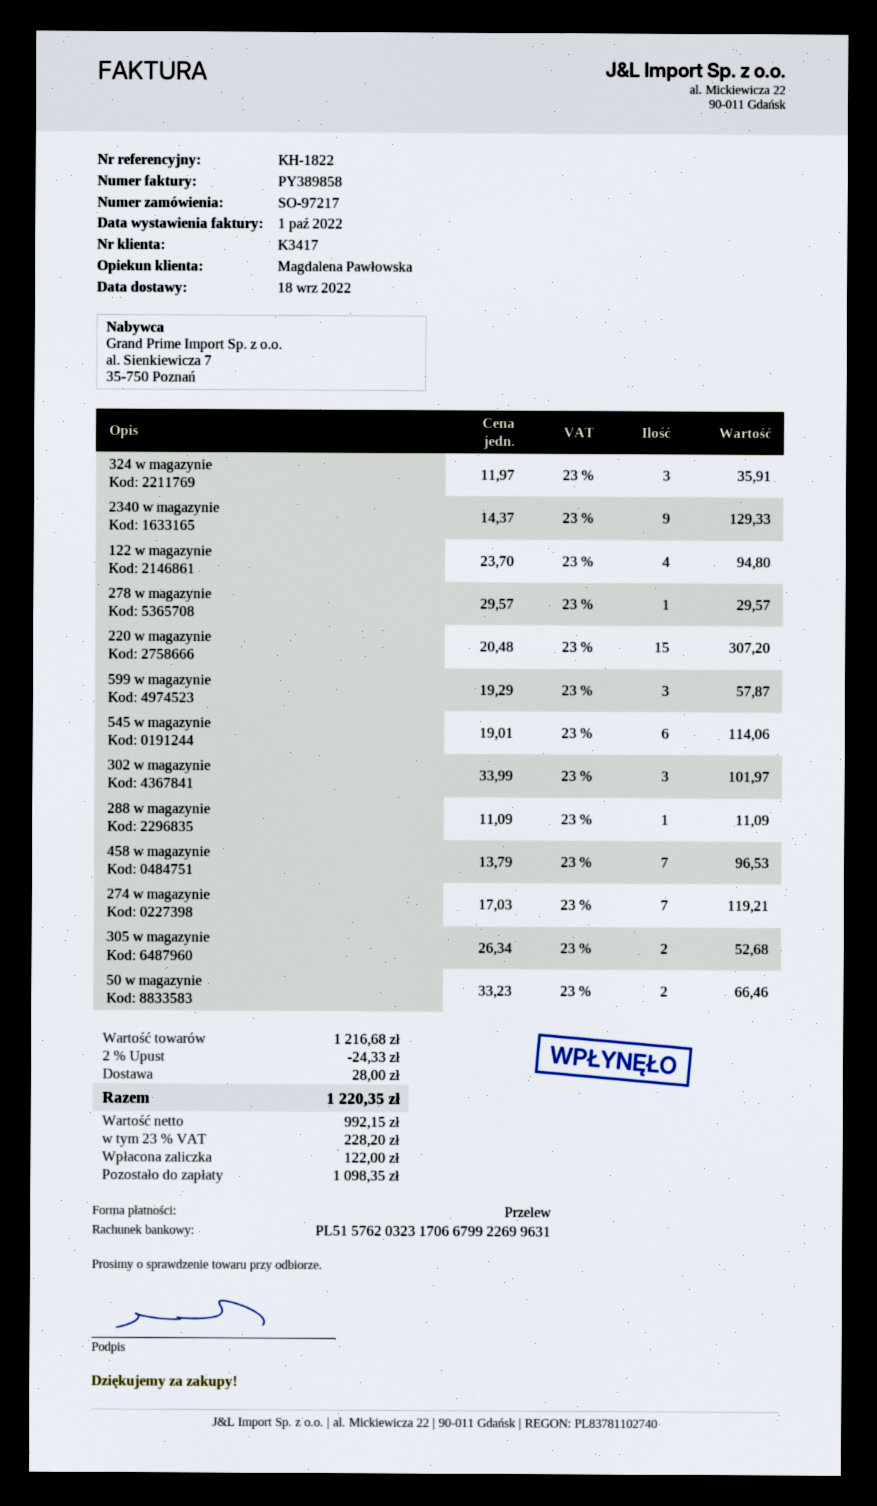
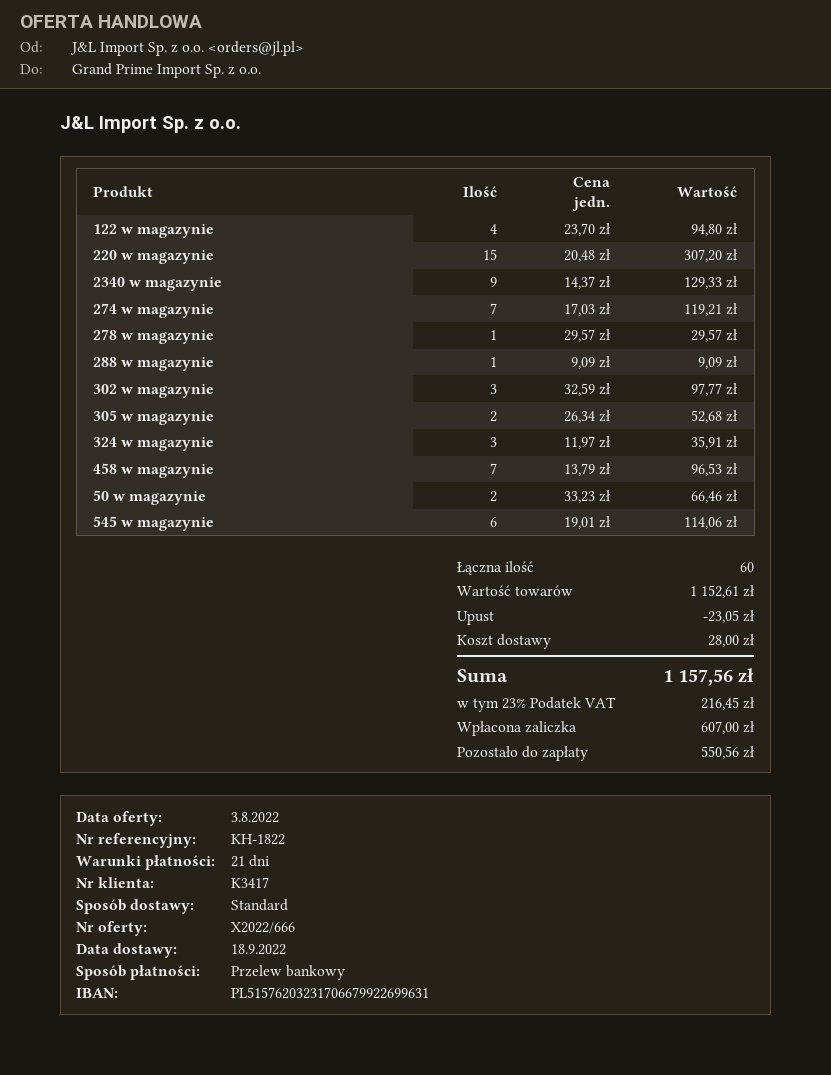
599 w magazynie: 3 x 19.29 = 57.87 -> none
302 w magazynie: 3 x 33.99 = 101.97 -> 3 x 32.59 = 97.77
288 w magazynie: 1 x 11.09 = 11.09 -> 1 x 9.09 = 9.09
subtotal: 1216.68 -> 1152.61
discount: 24.33 -> 23.05
tax: 23% = 228.20 -> 23% = 216.45
total: 1220.35 -> 1157.56
deposit: 122.00 -> 607.00
balance: 1098.35 -> 550.56

